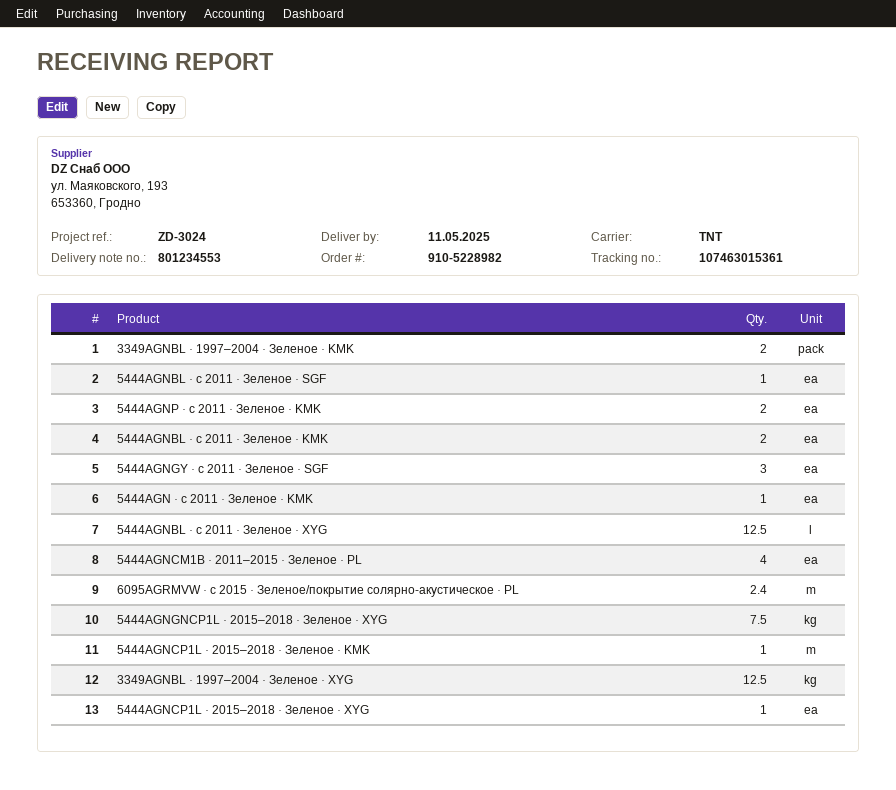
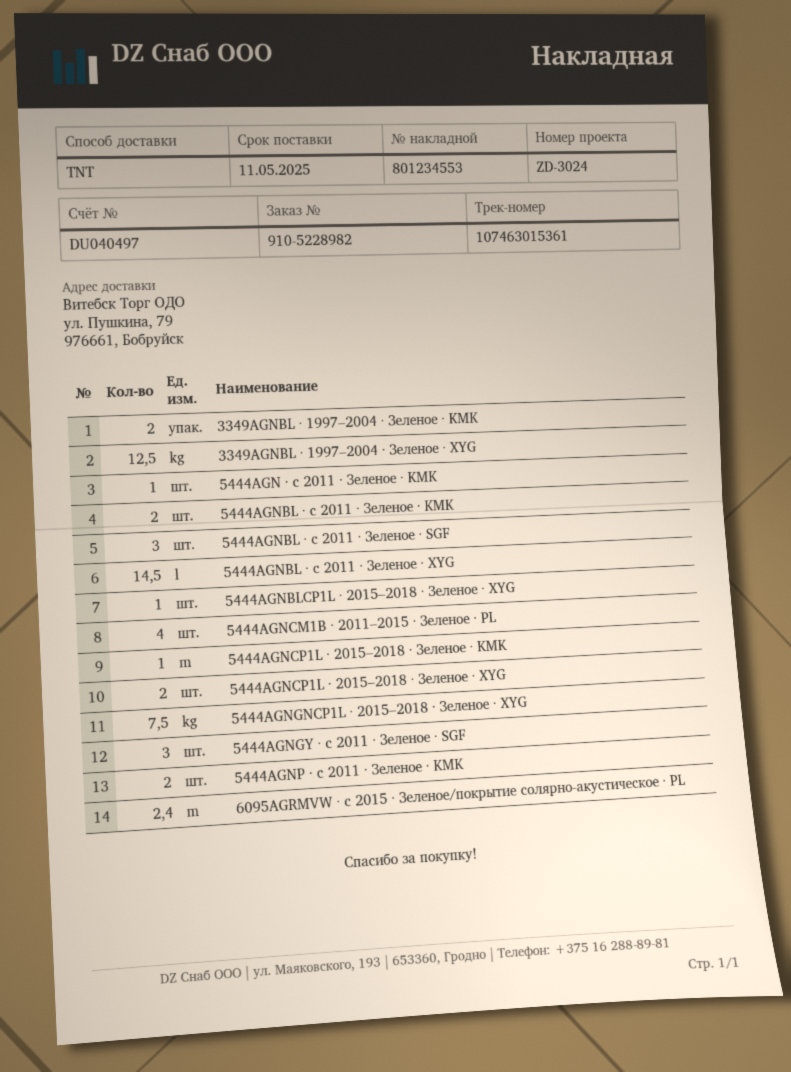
5444AGNBL · с 2011 · Зеленое · SGF: 1 -> 3
5444AGNBL · с 2011 · Зеленое · XYG: 12.5 -> 14.5
5444AGNCP1L · 2015–2018 · Зеленое · XYG: 1 -> 2
5444AGNBLCP1L · 2015–2018 · Зеленое · XYG: none -> 1

